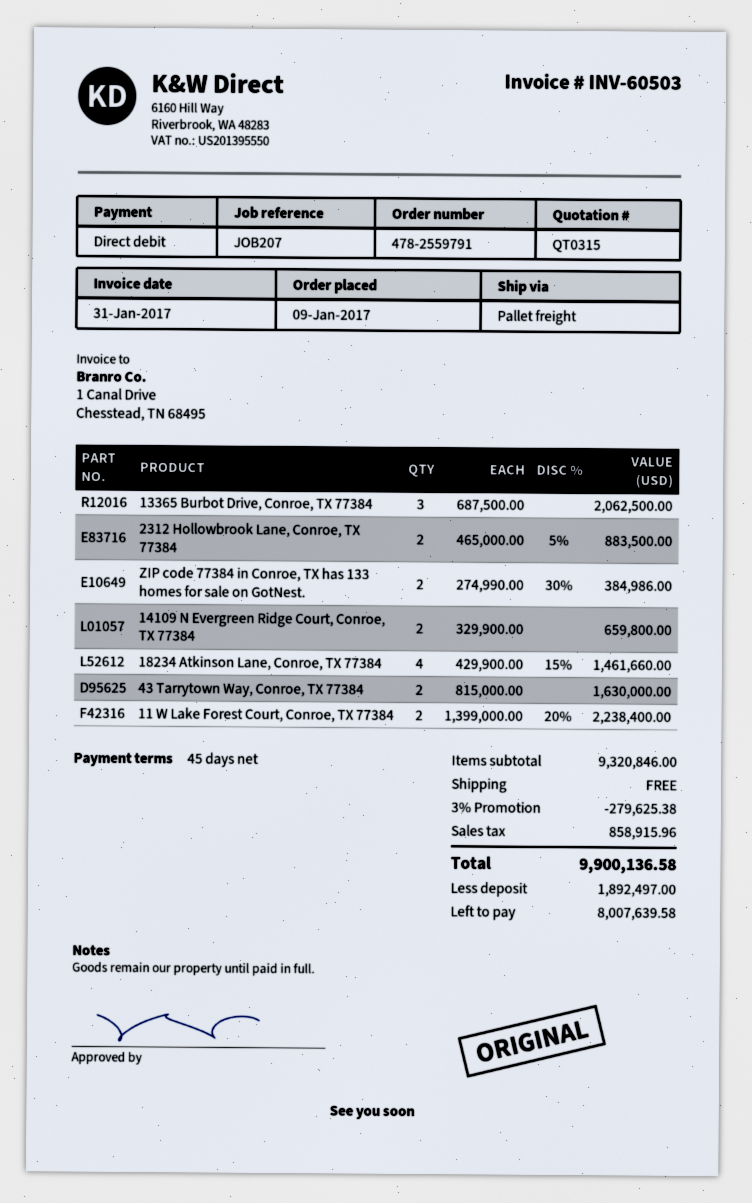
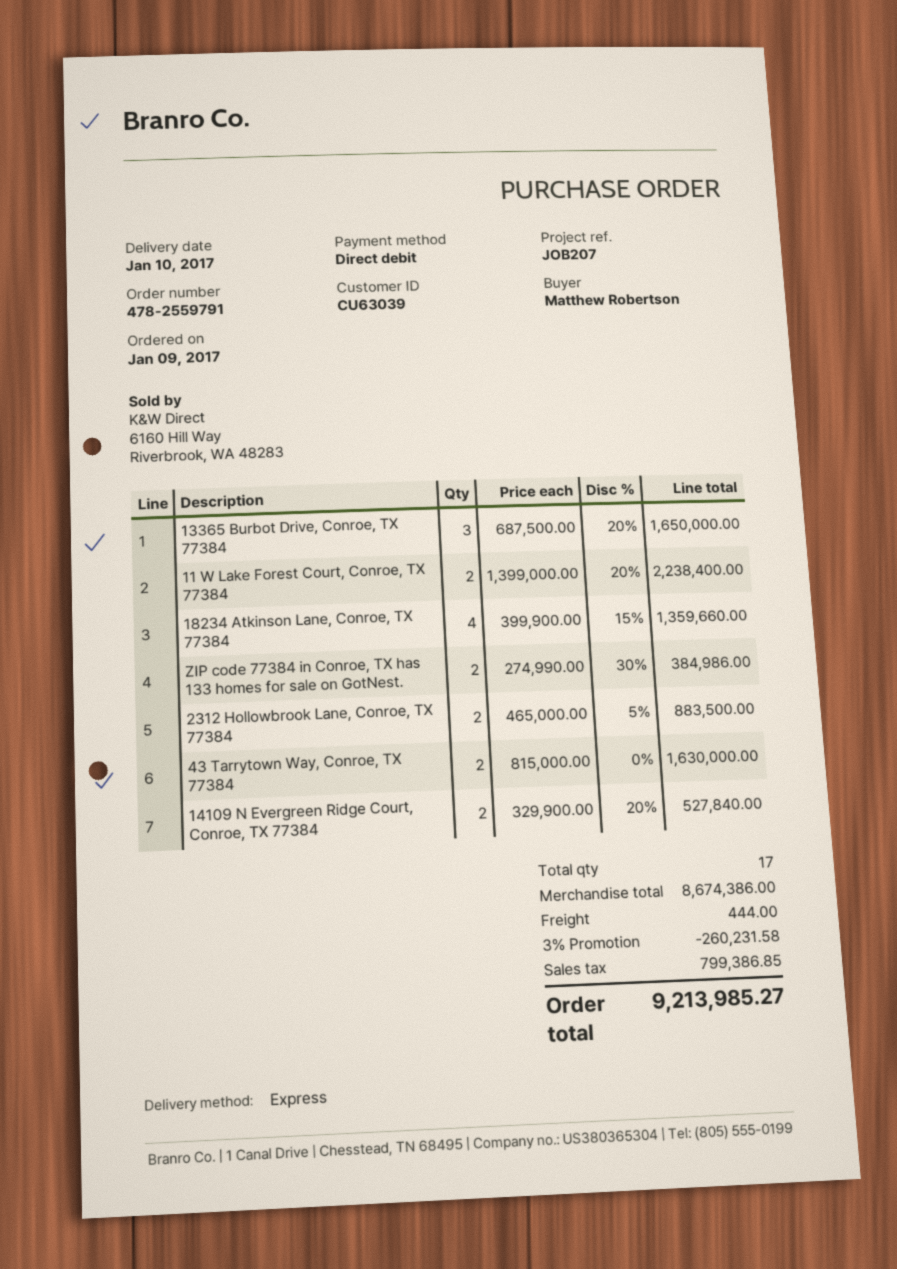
shipping method: pallet freight -> express
13365 Burbot Drive, Conroe, TX 77384: 3 x 687500.00 = 2062500.00 -> 3 x 687500.00 - 20% = 1650000.00
14109 N Evergreen Ridge Court, Conroe, TX 77384: 2 x 329900.00 = 659800.00 -> 2 x 329900.00 - 20% = 527840.00
18234 Atkinson Lane, Conroe, TX 77384: 4 x 429900.00 - 15% = 1461660.00 -> 4 x 399900.00 - 15% = 1359660.00
subtotal: 9320846.00 -> 8674386.00
discount: 3% = 279625.38 -> 3% = 260231.58
shipping: 0.00 -> 444.00
tax: 858915.96 -> 799386.85
total: 9900136.58 -> 9213985.27

